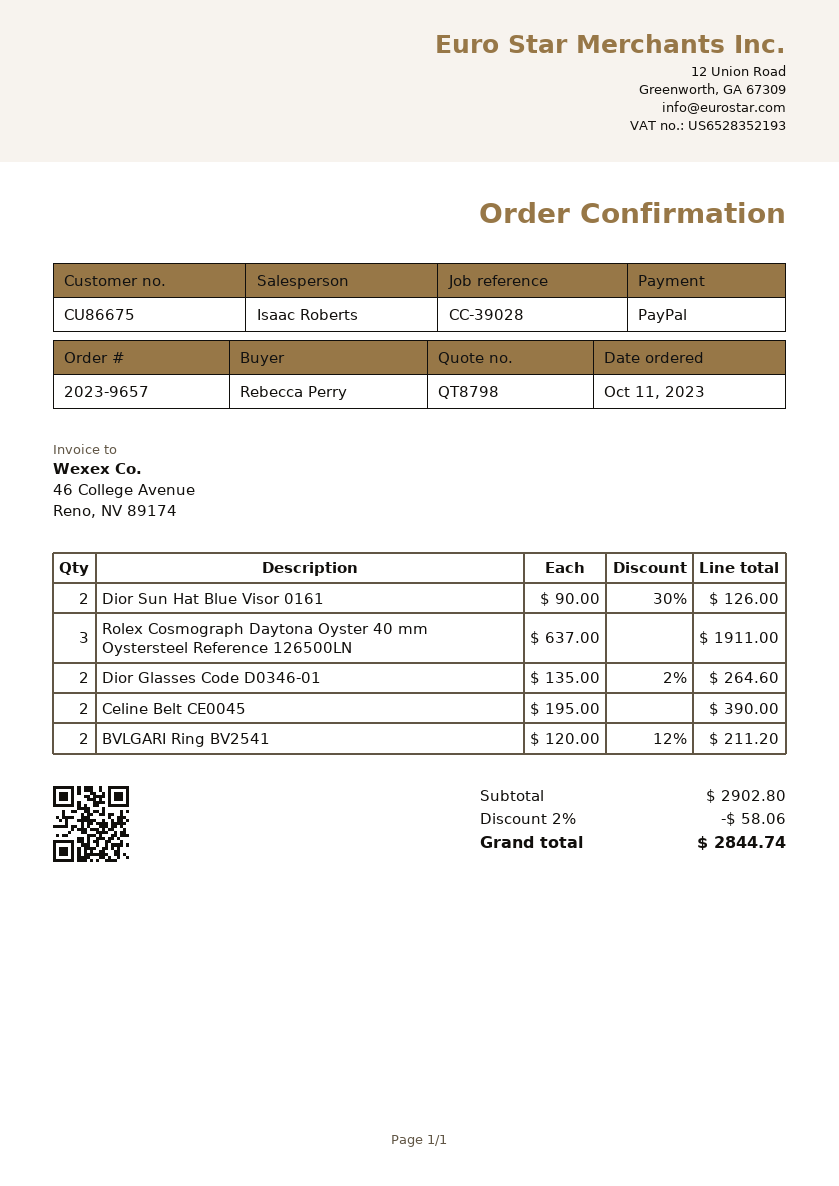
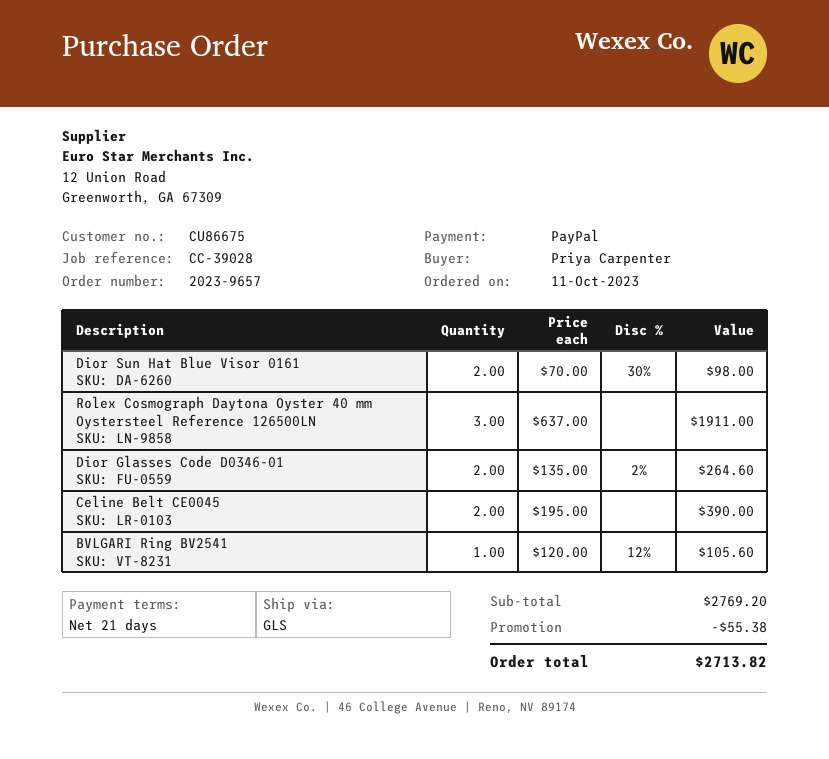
ordered by: Rebecca Perry -> Priya Carpenter
Dior Sun Hat Blue Visor 0161: 2 x 90.00 - 30% = 126.00 -> 2 x 70.00 - 30% = 98.00
BVLGARI Ring BV2541: 2 x 120.00 - 12% = 211.20 -> 1 x 120.00 - 12% = 105.60
subtotal: 2902.80 -> 2769.20
discount: 58.06 -> 55.38
total: 2844.74 -> 2713.82

